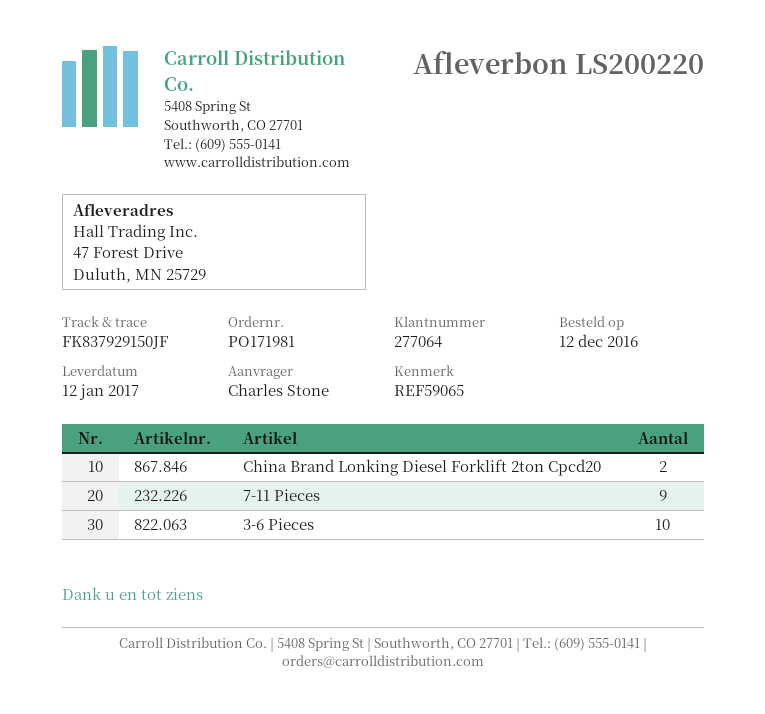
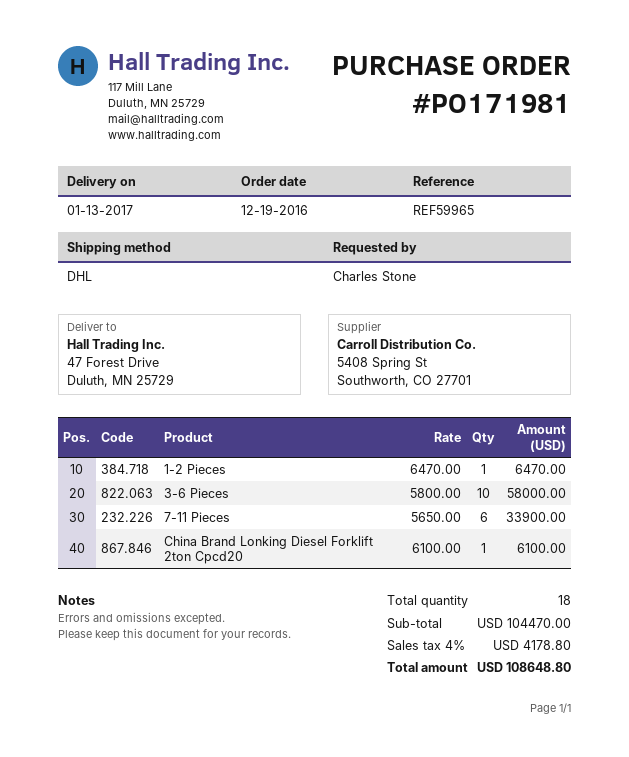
order date: 2016-12-12 -> 2016-12-19
delivery date: 2017-01-12 -> 2017-01-13
reference: REF59065 -> REF59965
China Brand Lonking Diesel Forklift 2ton Cpcd20: 2 -> 1
7-11 Pieces: 9 -> 6
1-2 Pieces: none -> 1

